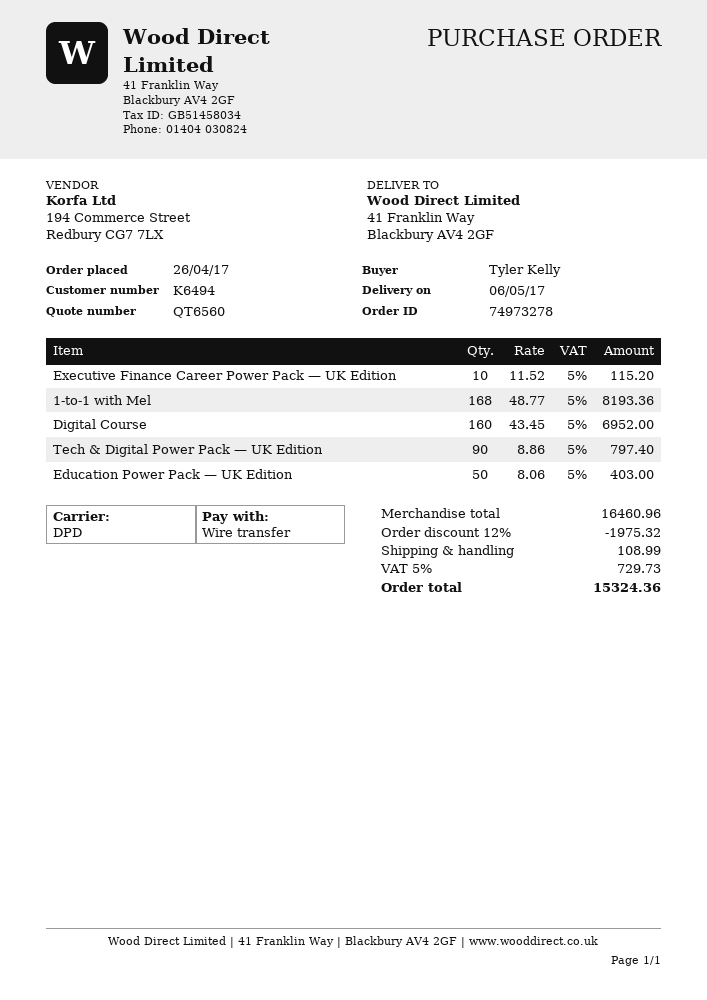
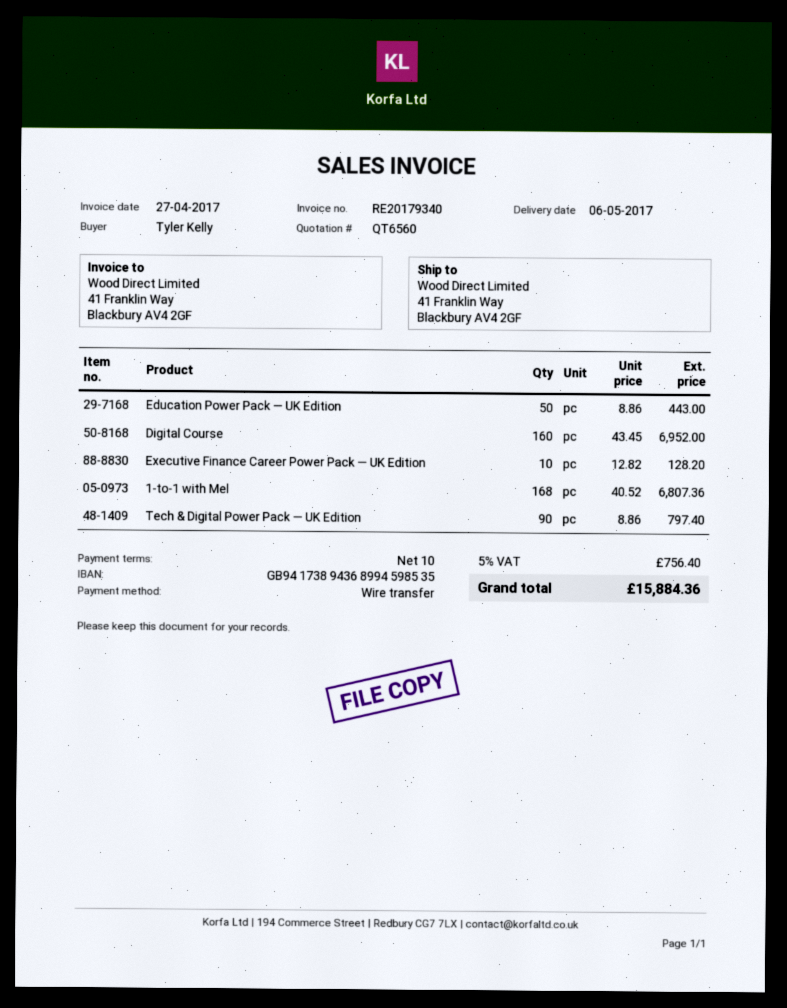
Executive Finance Career Power Pack — UK Edition: 10 x 11.52 = 115.20 -> 10 x 12.82 = 128.20
1-to-1 with Mel: 168 x 48.77 = 8193.36 -> 168 x 40.52 = 6807.36
Education Power Pack — UK Edition: 50 x 8.06 = 403.00 -> 50 x 8.86 = 443.00
discount: 12% = 1975.32 -> none
shipping: 108.99 -> none
tax: 5% = 729.73 -> 5% = 756.40
total: 15324.36 -> 15884.36

